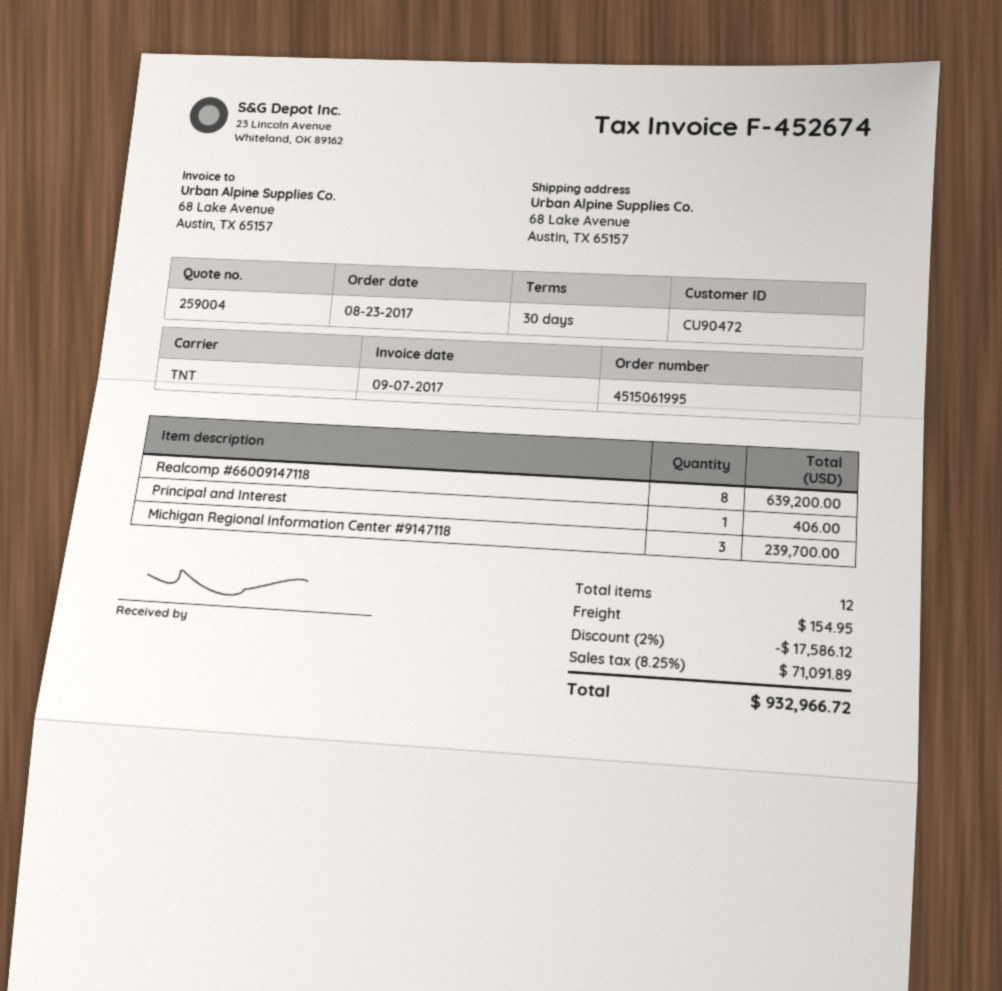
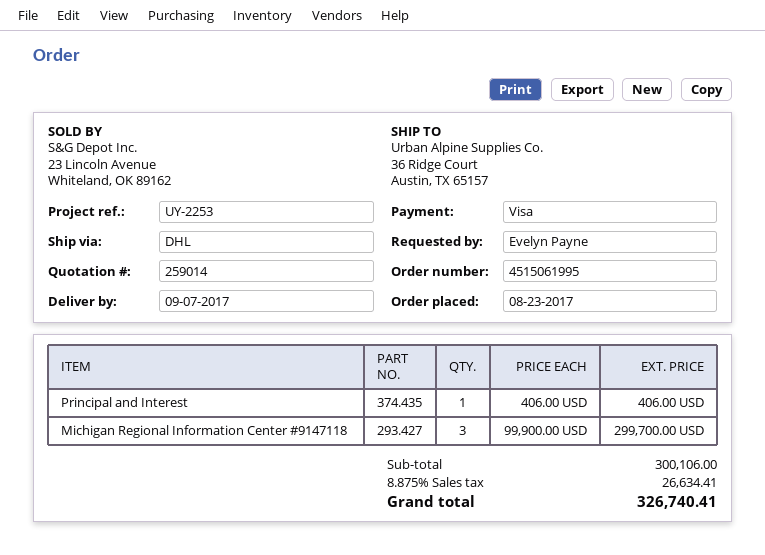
quote number: 259004 -> 259014
shipping method: TNT -> DHL
ship to: 68 Lake Avenue, Austin, TX 65157 -> 36 Ridge Court, Austin, TX 65157
Realcomp #66009147118: 8 for 639200.00 -> none
Michigan Regional Information Center #9147118: 3 for 239700.00 -> 3 for 299700.00
discount: 2% = 17586.12 -> none
shipping: 154.95 -> none
tax: 8.25% = 71091.89 -> 8.875% = 26634.41
total: 932966.72 -> 326740.41

